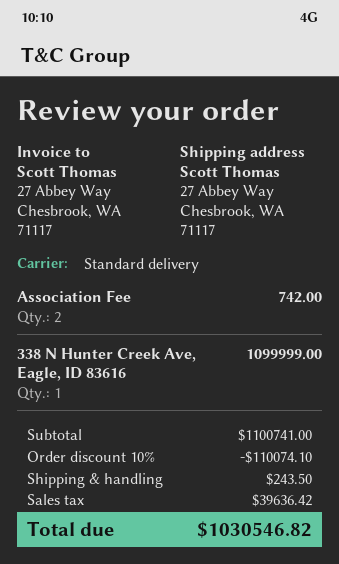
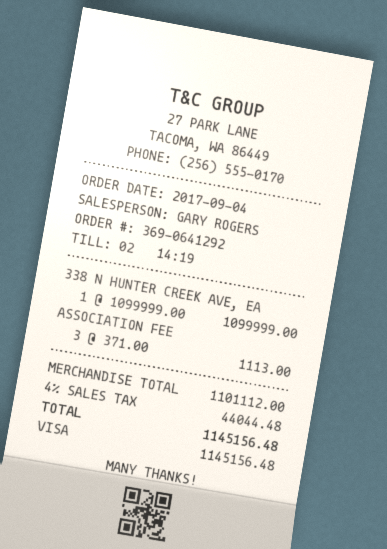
Association Fee: 2 for 742.00 -> 3 for 1113.00
subtotal: 1100741.00 -> 1101112.00
discount: 10% = 110074.10 -> none
shipping: 243.50 -> none
tax: 39636.42 -> 44044.48
total: 1030546.82 -> 1145156.48

